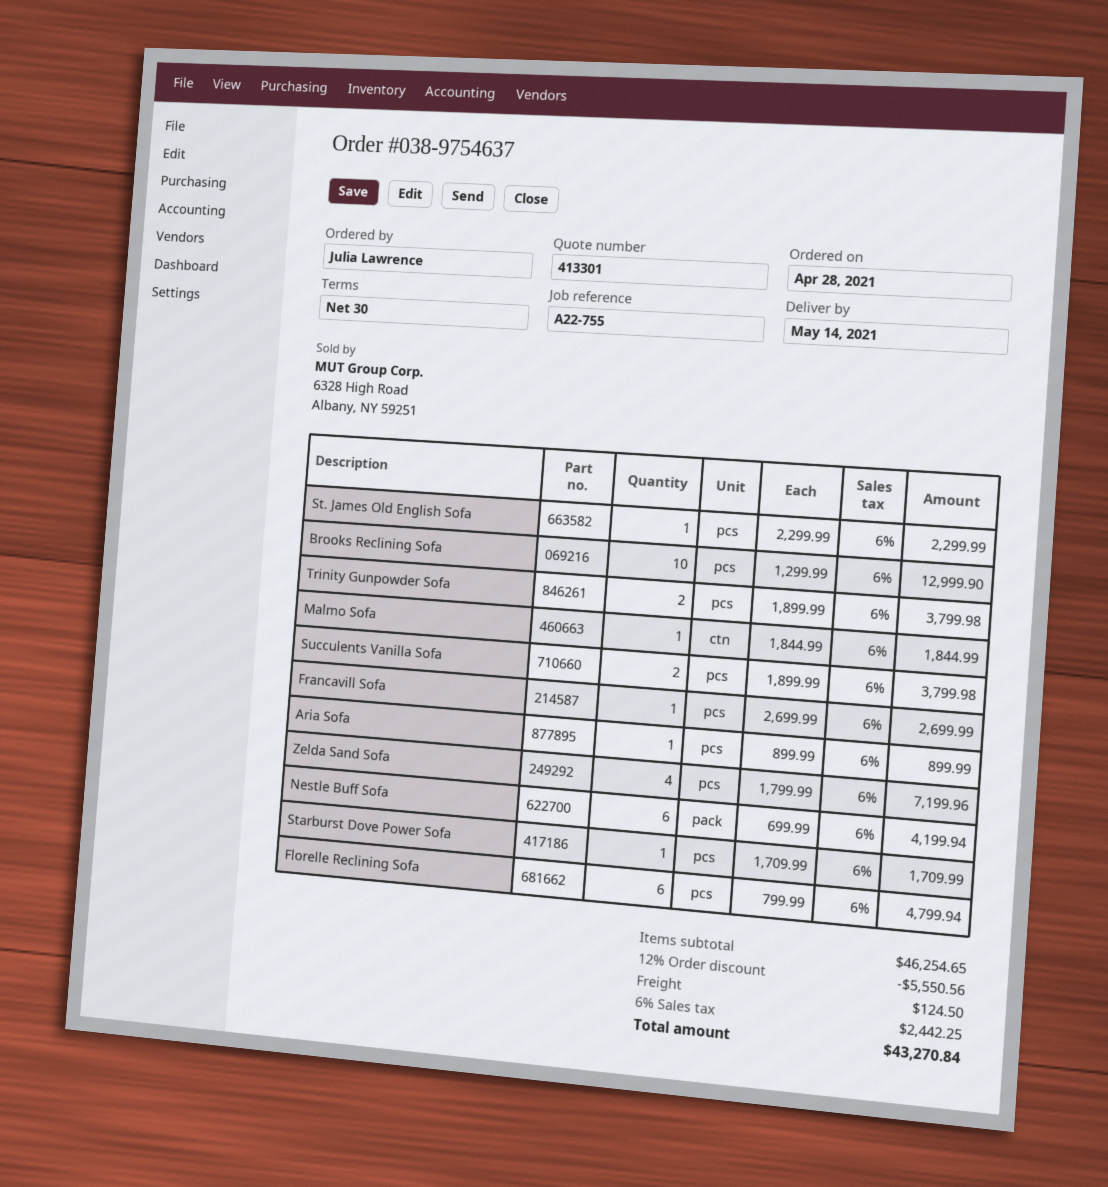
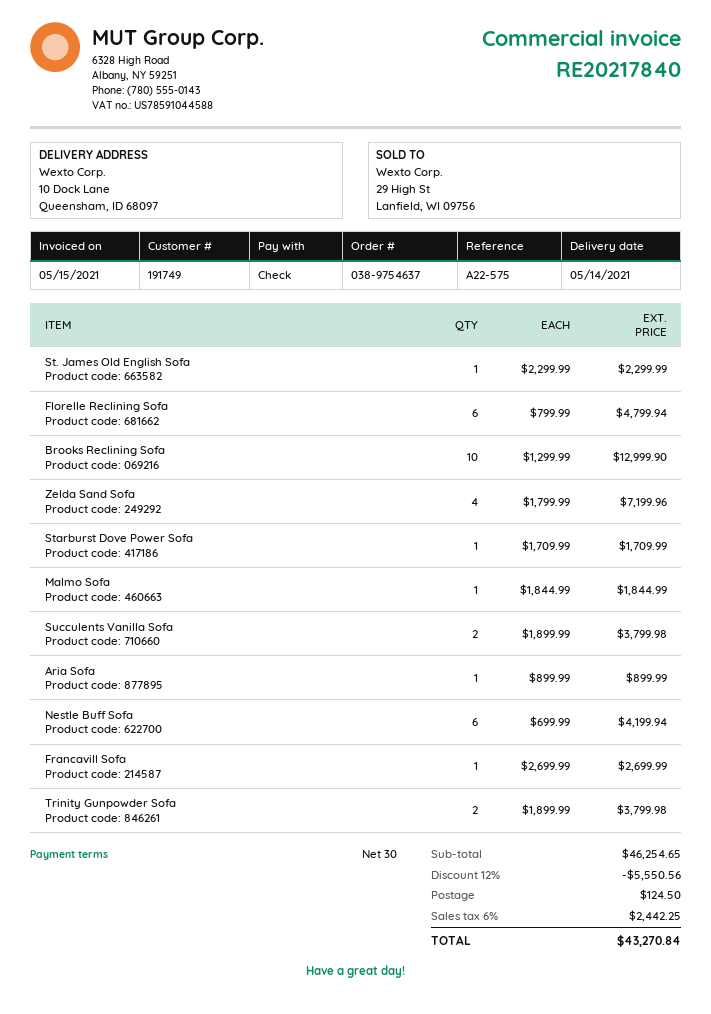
reference: A22-755 -> A22-575

